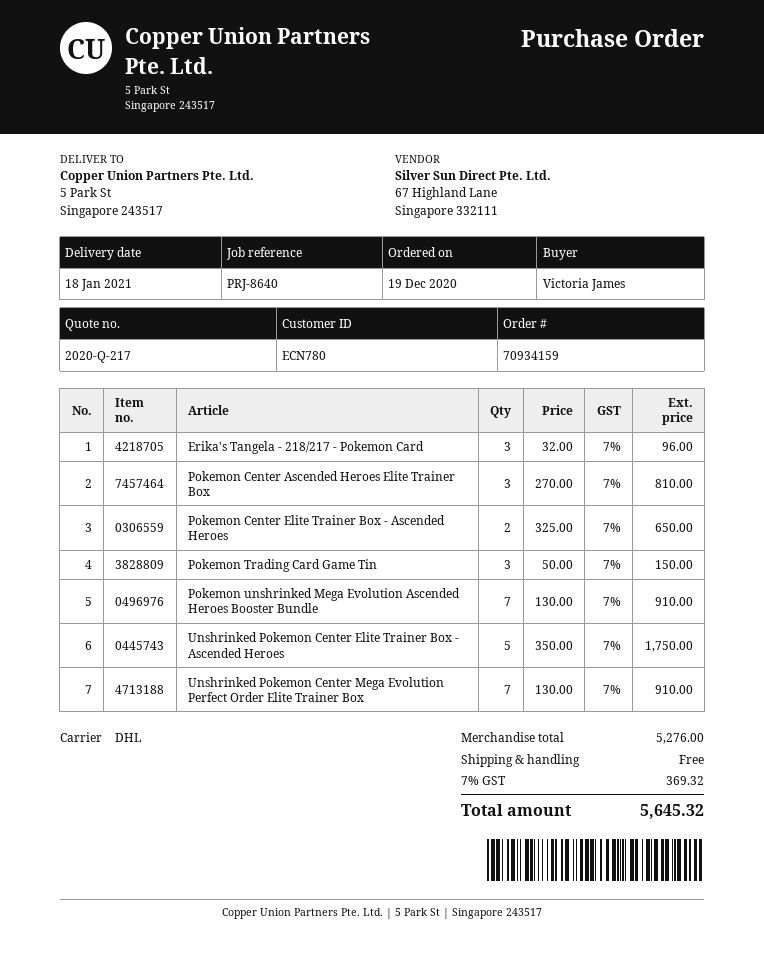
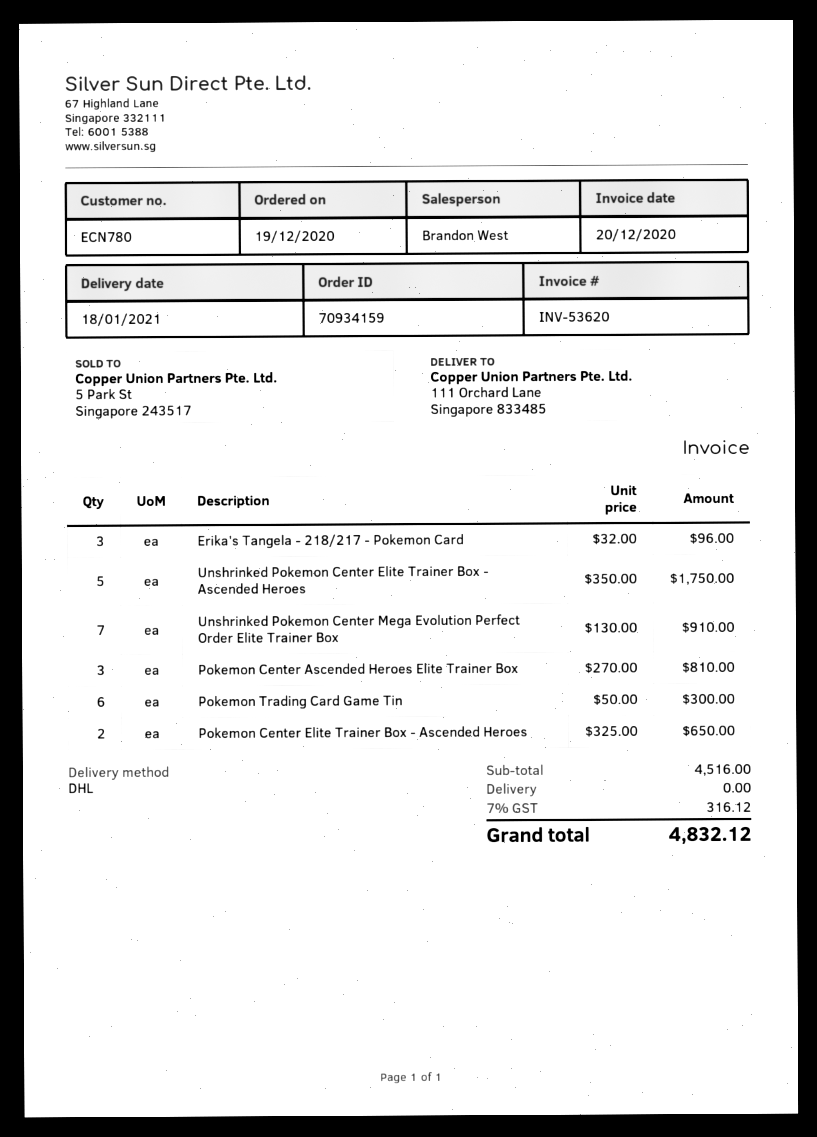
ship to: 5 Park St, Singapore 243517 -> 111 Orchard Lane, Singapore 833485
Pokemon Trading Card Game Tin: 3 x 50.00 = 150.00 -> 6 x 50.00 = 300.00
Pokemon unshrinked Mega Evolution Ascended Heroes Booster Bundle: 7 x 130.00 = 910.00 -> none
subtotal: 5276.00 -> 4516.00
tax: 7% = 369.32 -> 7% = 316.12
total: 5645.32 -> 4832.12

